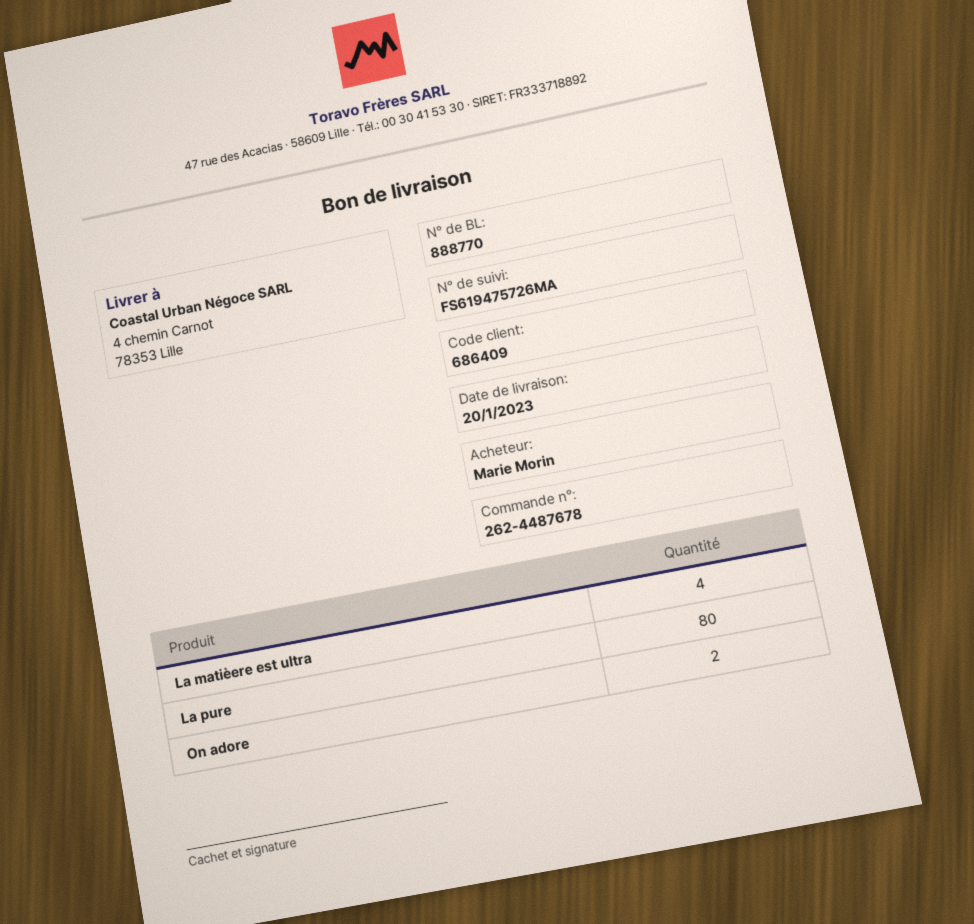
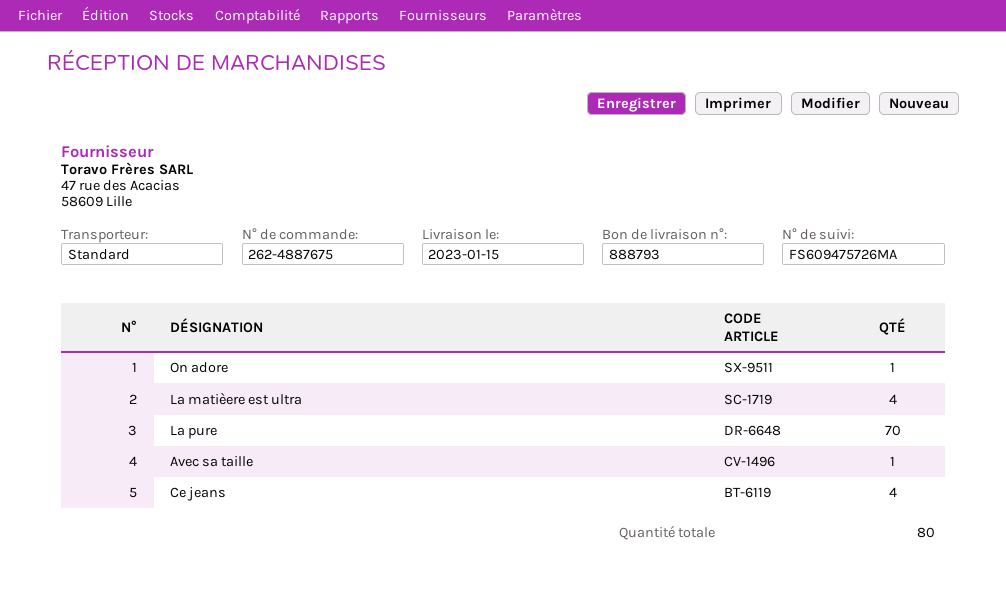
order number: 262-4487678 -> 262-4887675
delivery note number: 888770 -> 888793
delivery date: 2023-01-20 -> 2023-01-15
tracking number: FS619475726MA -> FS609475726MA
La pure: 80 -> 70
On adore: 2 -> 1
Avec sa taille: none -> 1
Ce jeans: none -> 4

